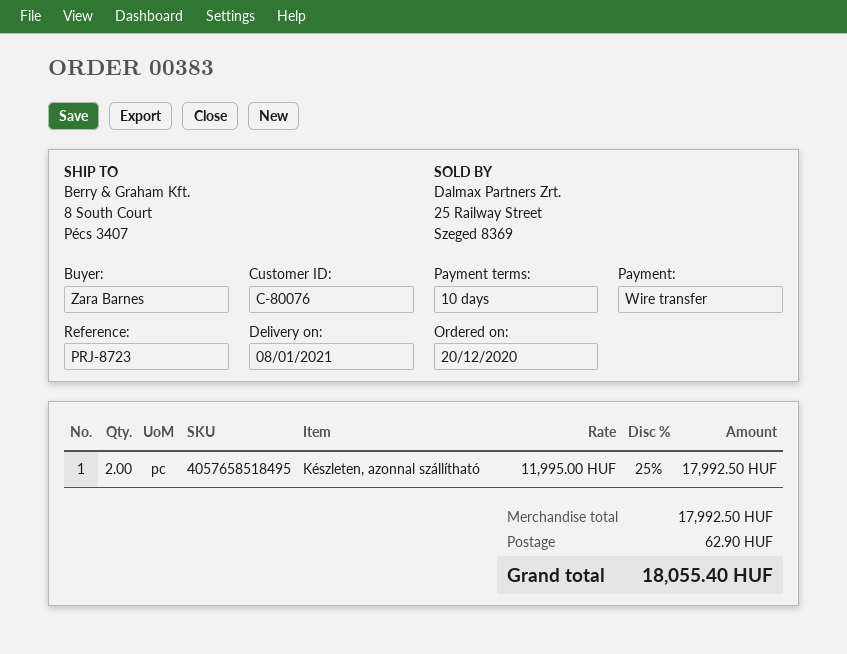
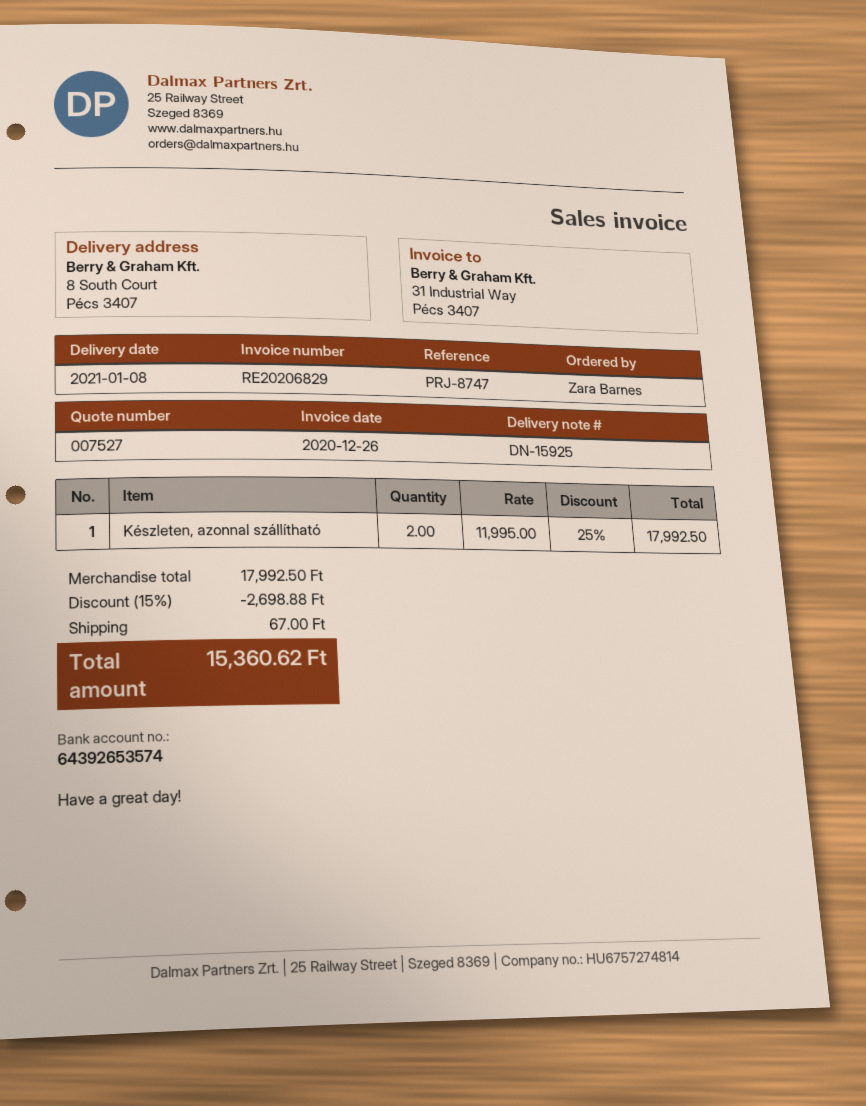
reference: PRJ-8723 -> PRJ-8747
discount: none -> 15% = 2698.88
shipping: 62.90 -> 67.00
total: 18055.40 -> 15360.62

